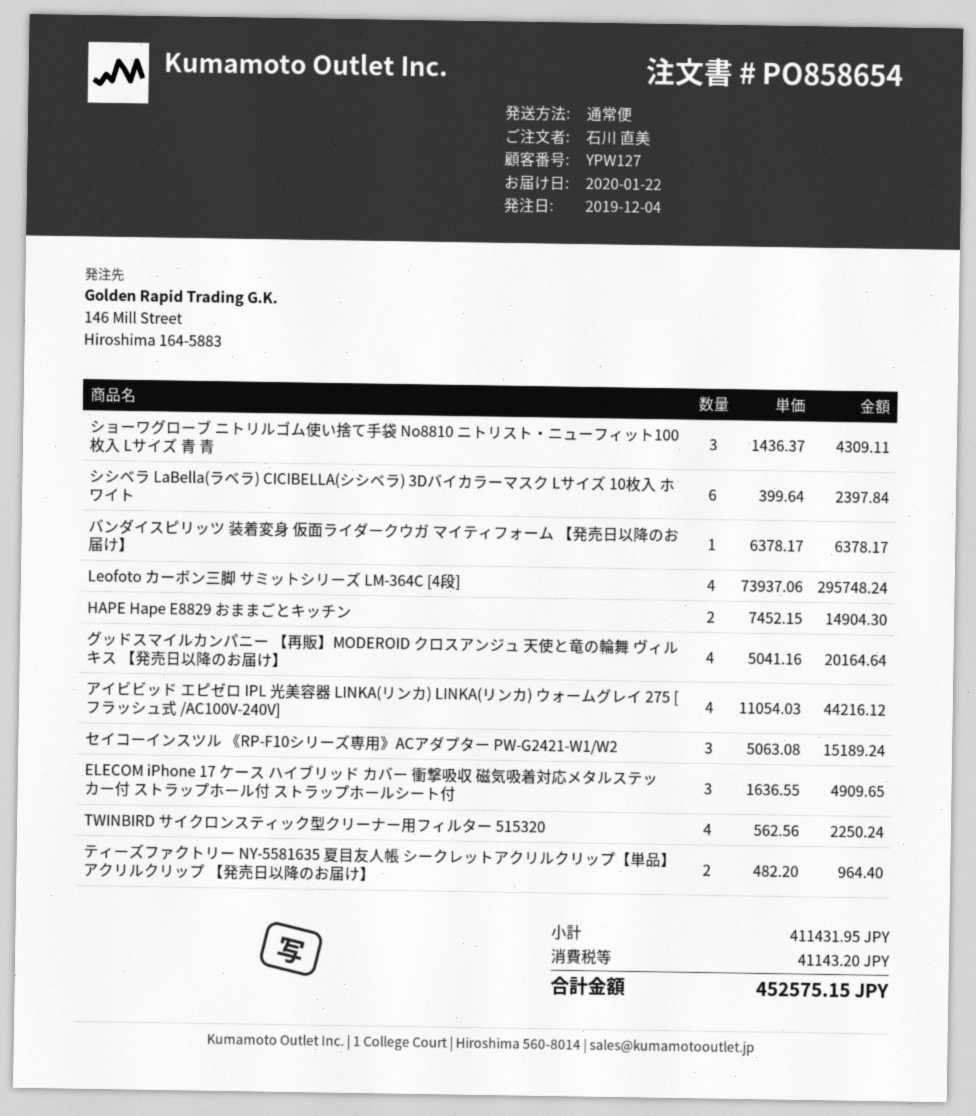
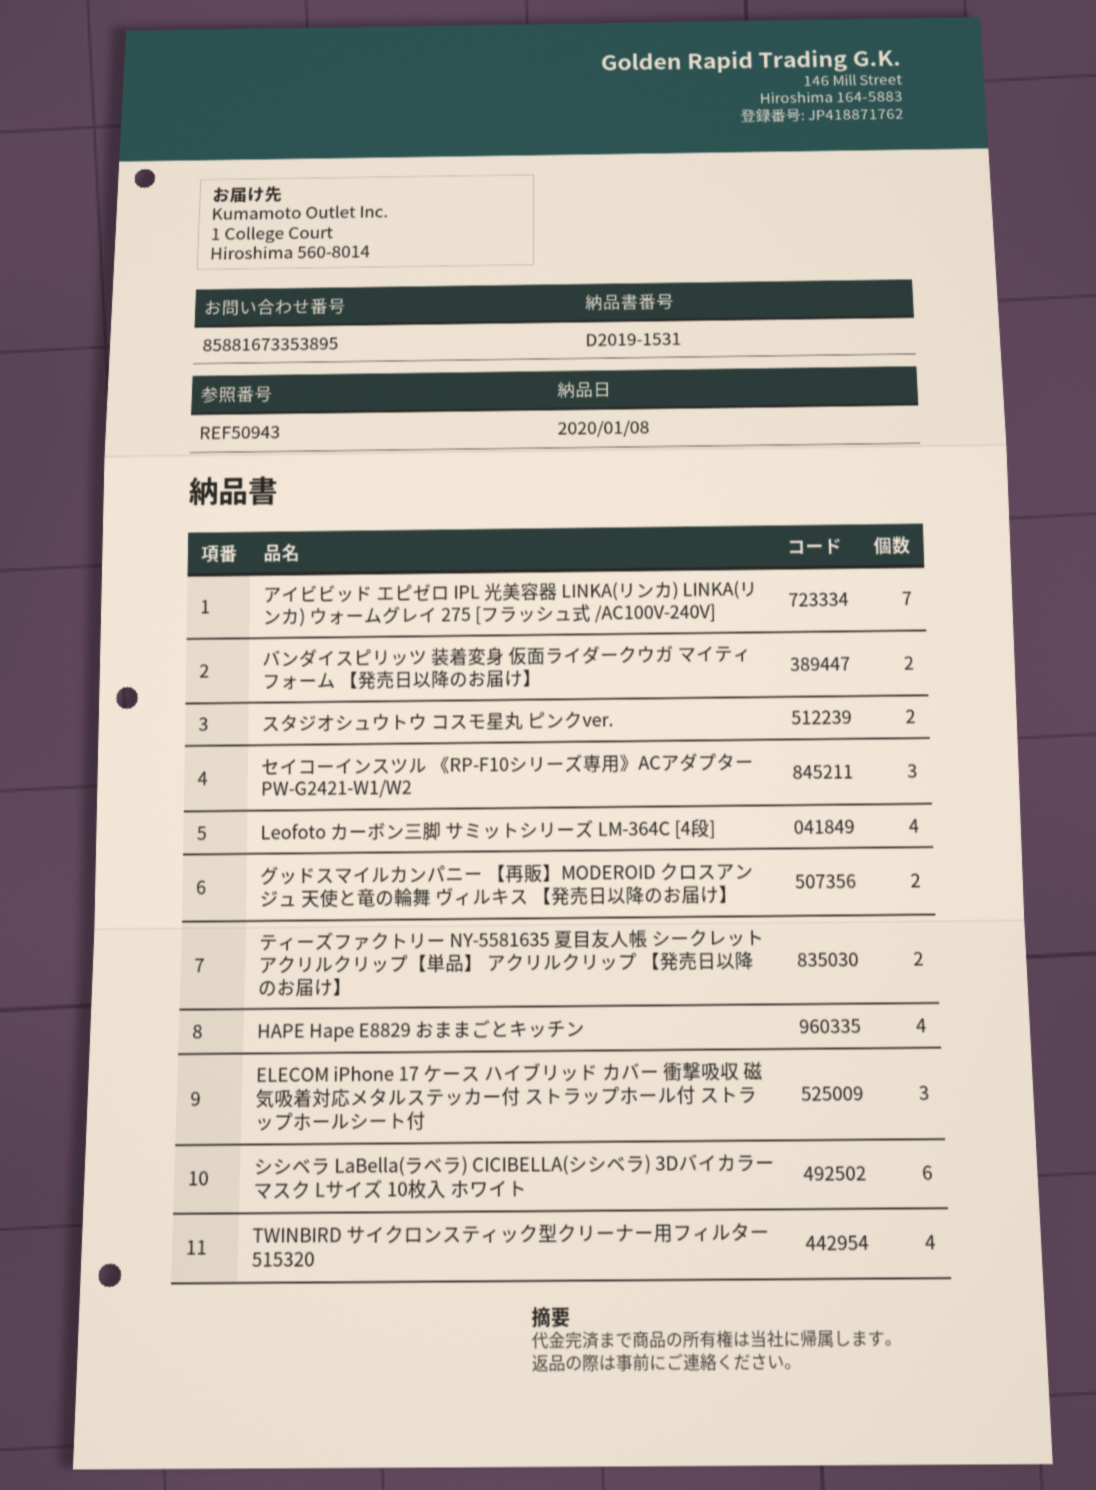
delivery date: 2020-01-22 -> 2020-01-08
ショーワグローブ ニトリルゴム使い捨て手袋 No8810 ニトリスト・ニューフィット100枚入 Lサイズ 青 青: 3 -> none
バンダイスピリッツ 装着変身 仮面ライダークウガ マイティフォーム 【発売日以降のお届け】: 1 -> 2
HAPE Hape E8829 おままごとキッチン: 2 -> 4
グッドスマイルカンパニー 【再販】MODEROID クロスアンジュ 天使と竜の輪舞 ヴィルキス 【発売日以降のお届け】: 4 -> 2
アイビビッド エピゼロ IPL 光美容器 LINKA(リンカ) LINKA(リンカ) ウォームグレイ 275 [フラッシュ式 /AC100V-240V]: 4 -> 7
スタジオシュウトウ コスモ星丸 ピンクver.: none -> 2

